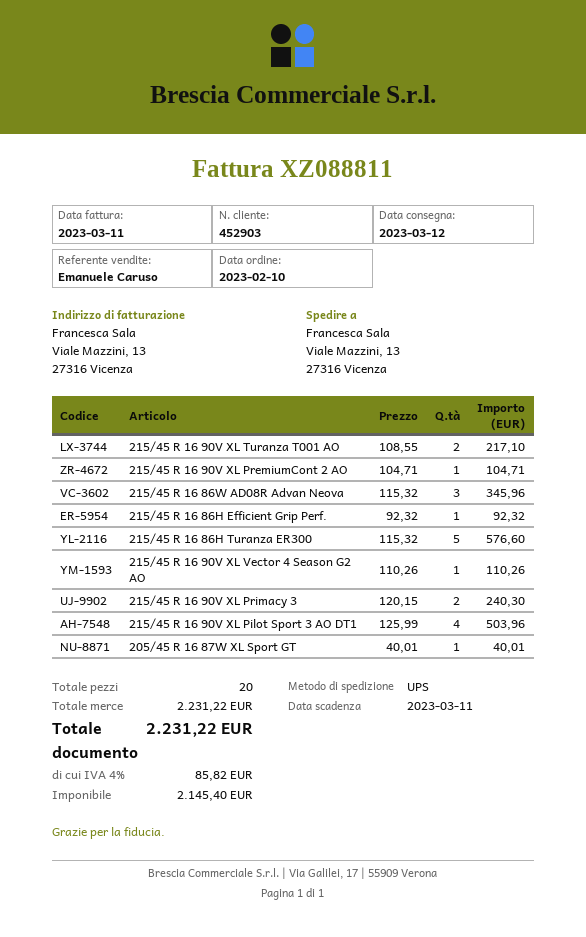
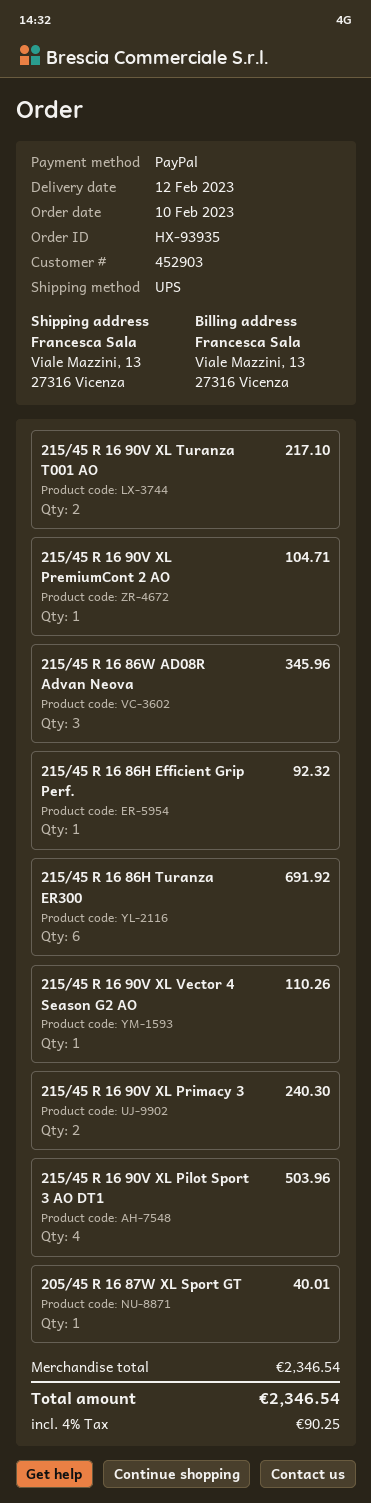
delivery date: 2023-03-12 -> 2023-02-12
215/45 R 16 86H Turanza ER300: 5 for 576.60 -> 6 for 691.92
subtotal: 2231.22 -> 2346.54
tax: 4% = 85.82 -> 4% = 90.25
total: 2231.22 -> 2346.54

